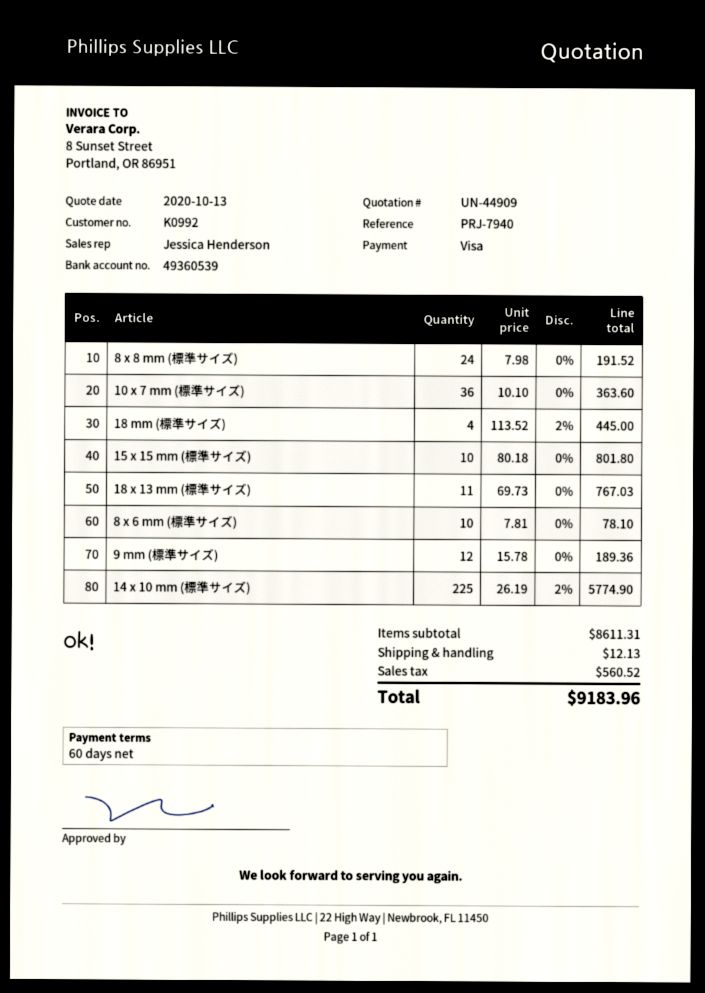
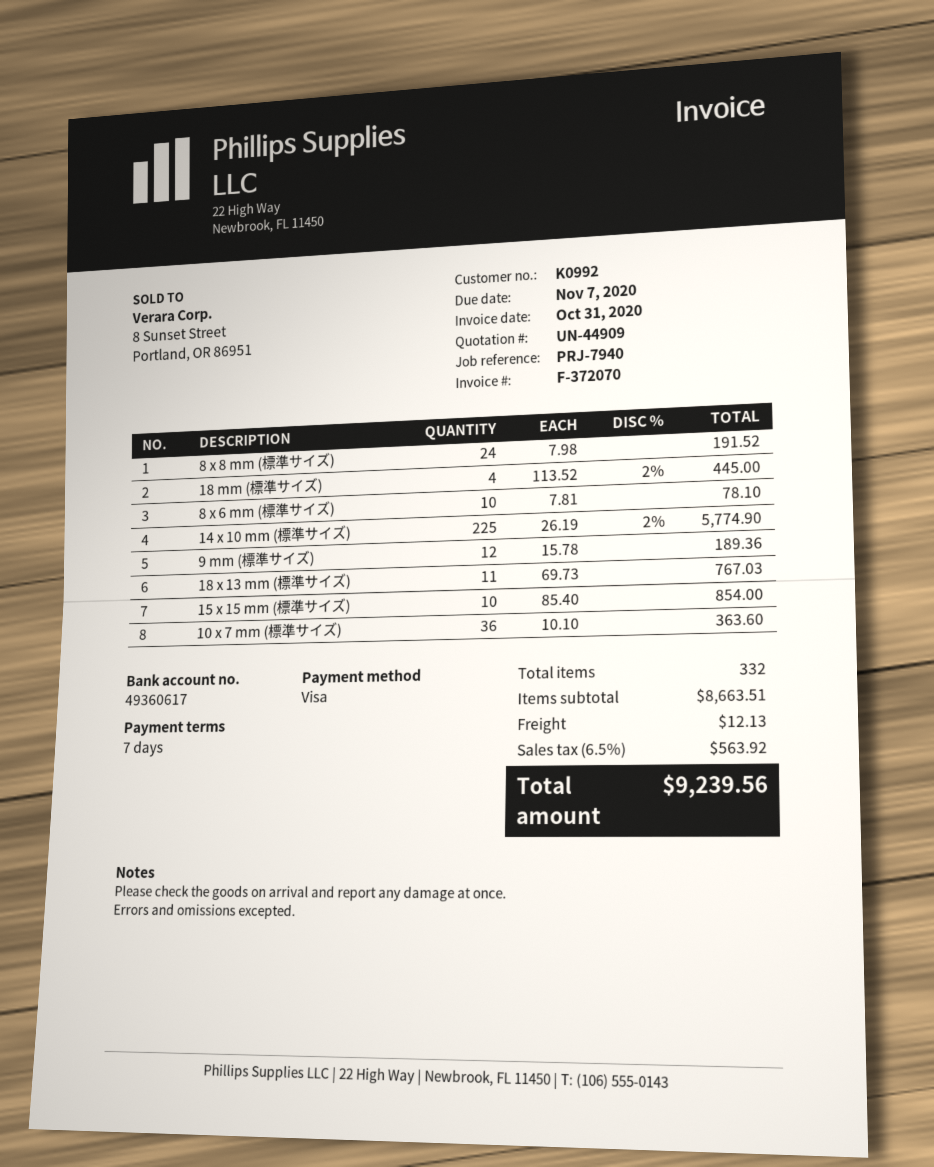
payment terms: 60 days -> 7 days
bank account: 49360539 -> 49360617
15 x 15 mm (標準サイズ): 10 x 80.18 = 801.80 -> 10 x 85.40 = 854.00
subtotal: 8611.31 -> 8663.51
tax: 560.52 -> 563.92
total: 9183.96 -> 9239.56

